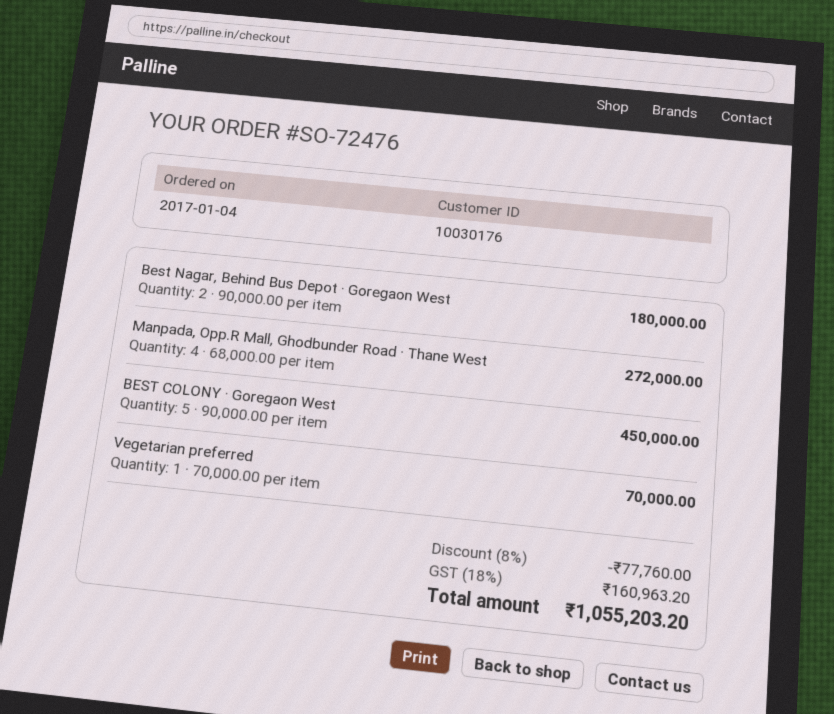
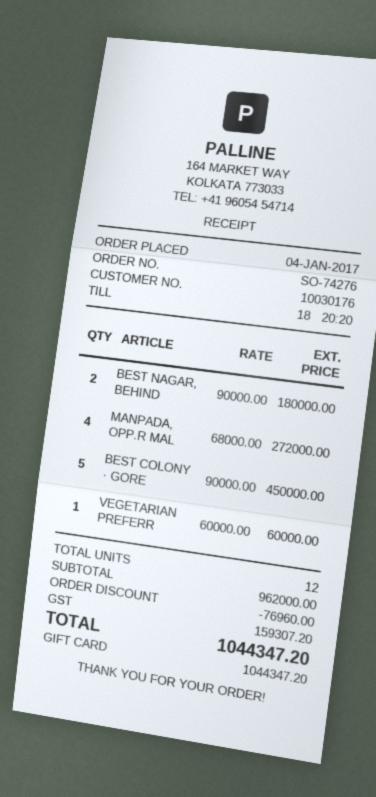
order number: SO-72476 -> SO-74276
Vegetarian preferred: 1 x 70000.00 = 70000.00 -> 1 x 60000.00 = 60000.00
discount: 77760.00 -> 76960.00
tax: 160963.20 -> 159307.20
total: 1055203.20 -> 1044347.20

